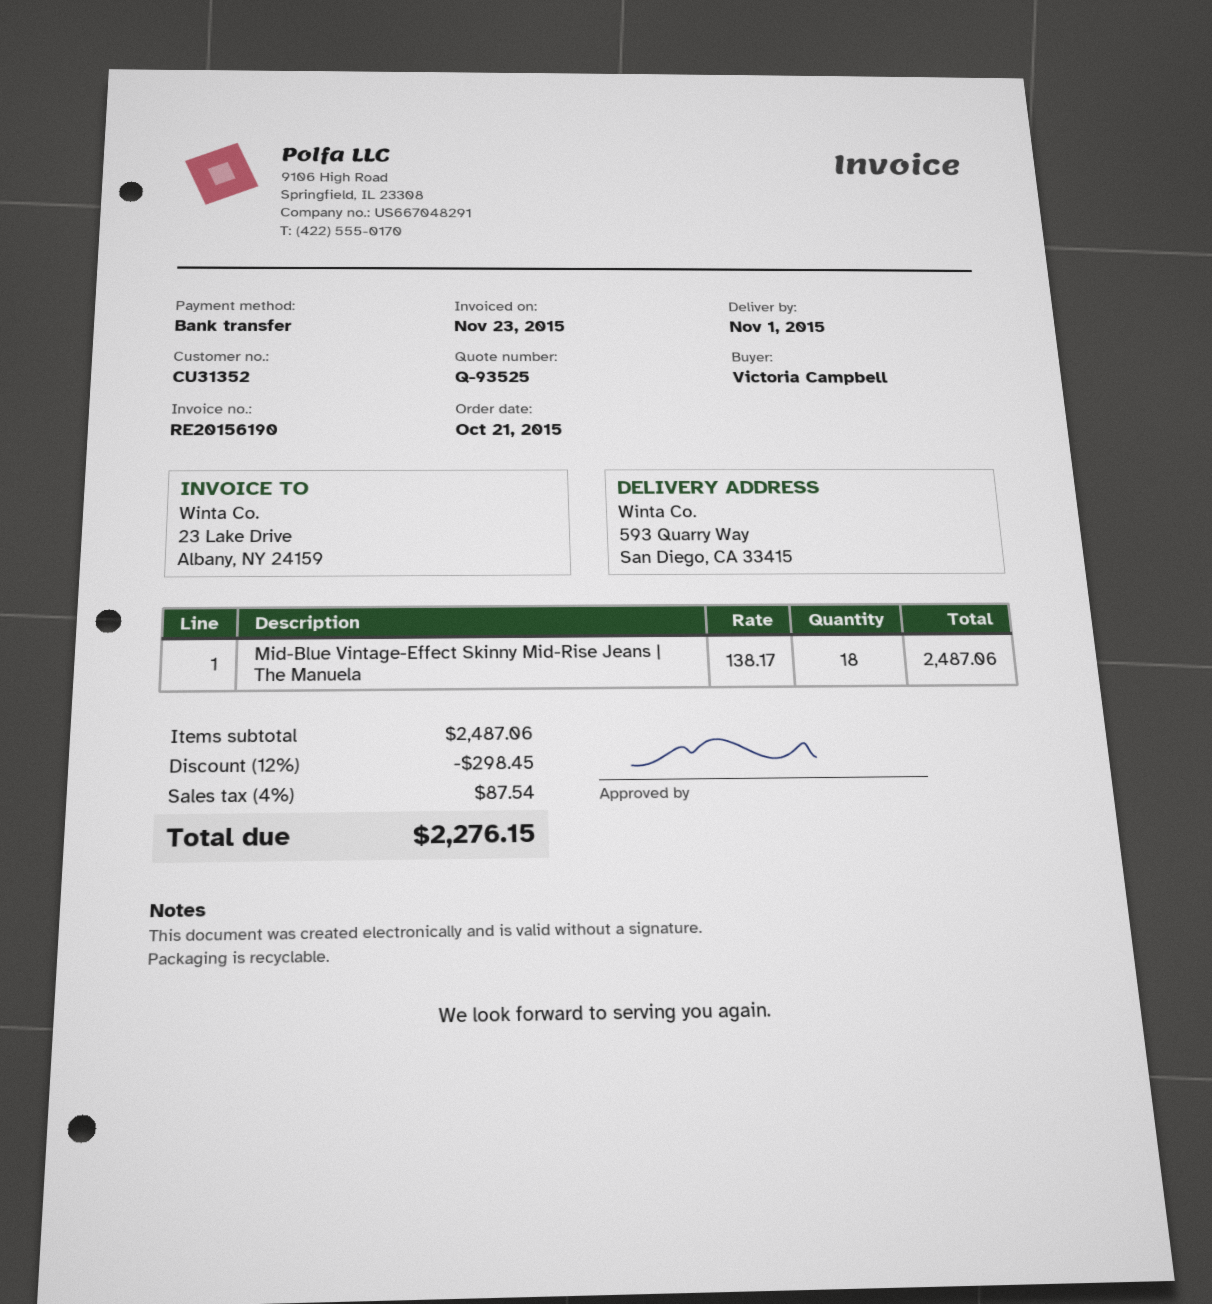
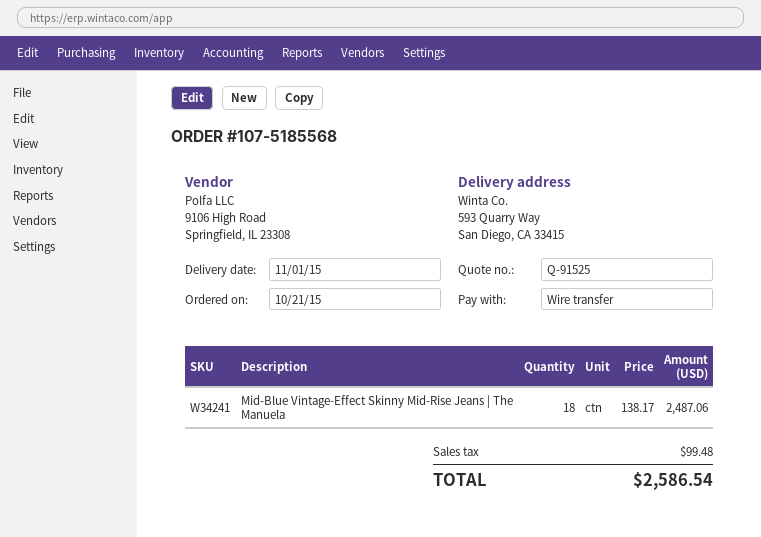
quote number: Q-93525 -> Q-91525
discount: 12% = 298.45 -> none
tax: 87.54 -> 99.48
total: 2276.15 -> 2586.54

